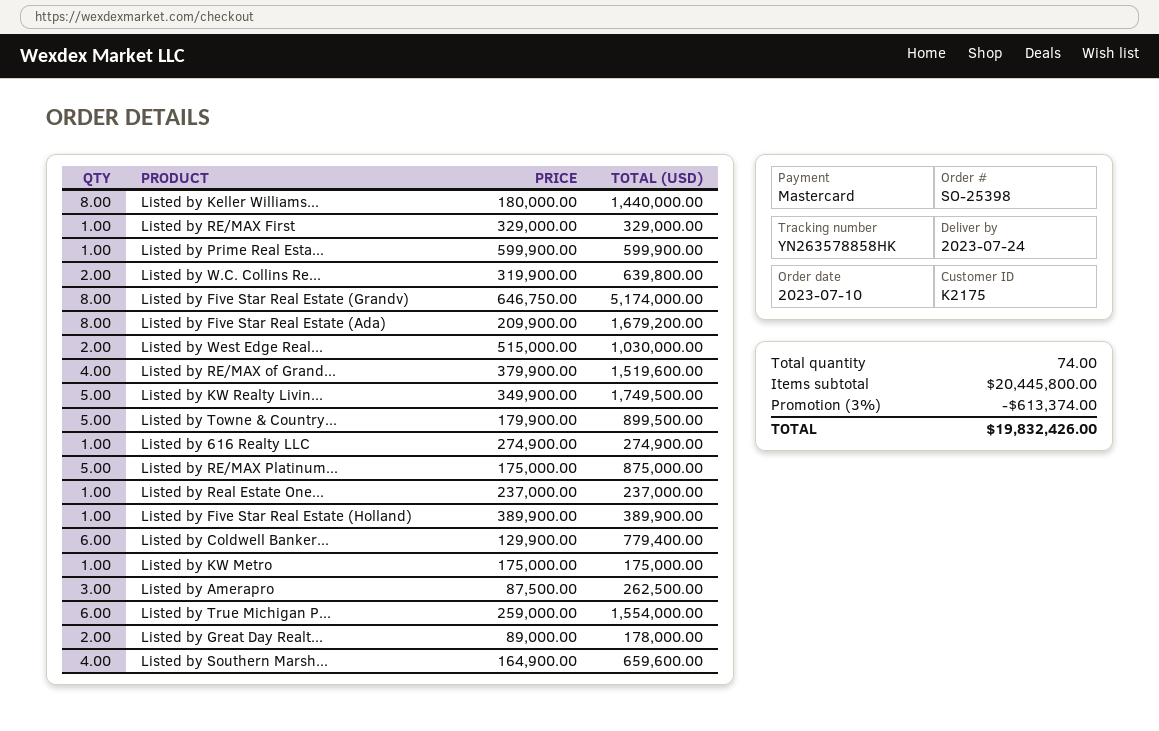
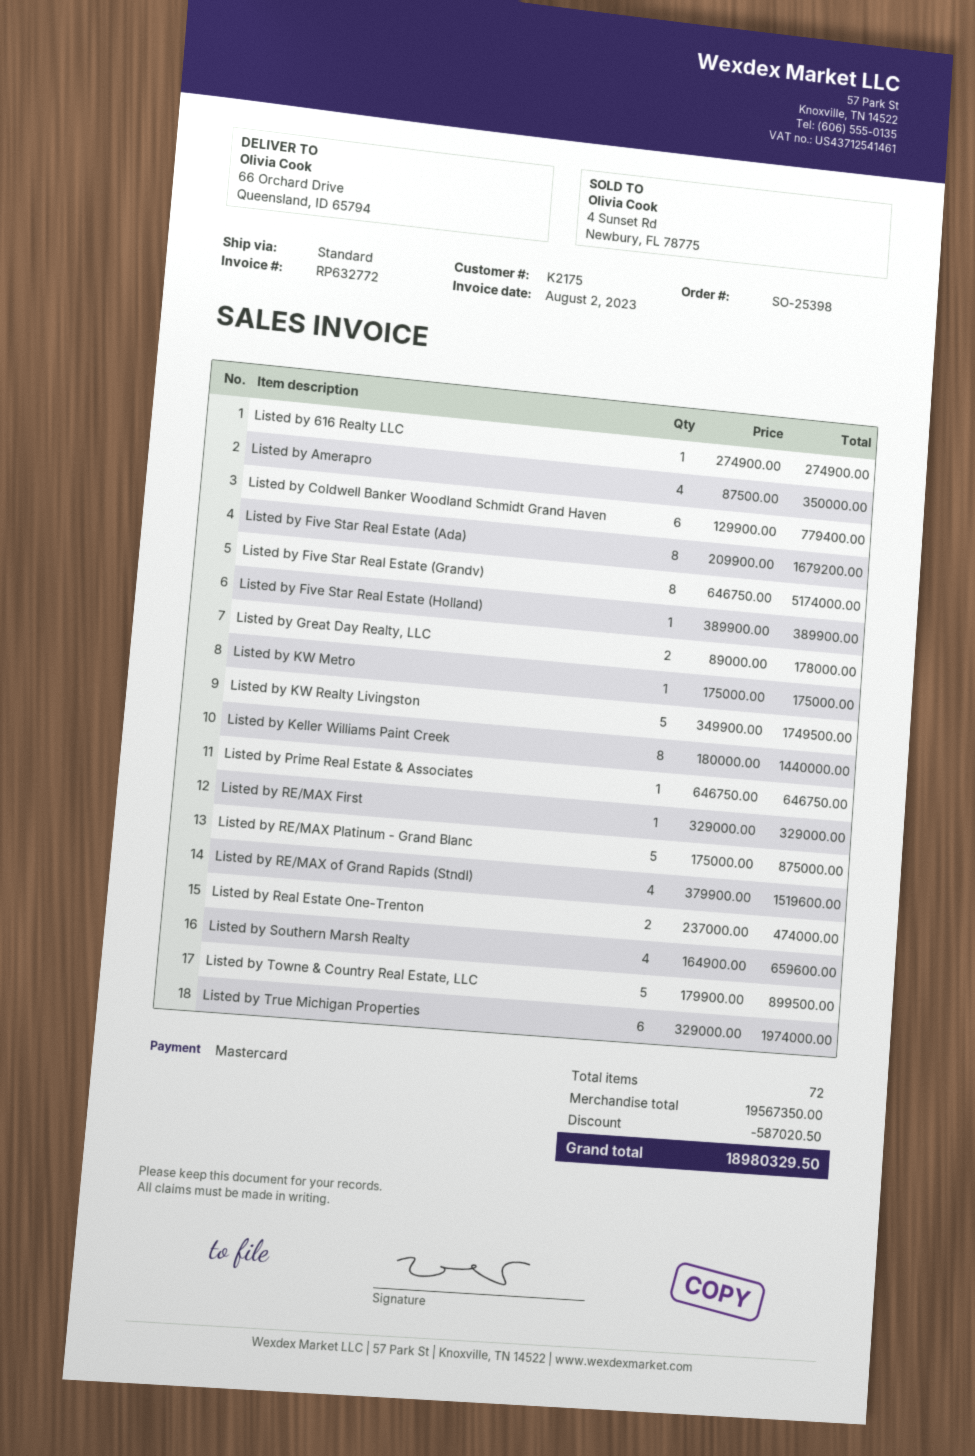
Listed by Prime Real Esta...: 1 x 599900.00 = 599900.00 -> 1 x 646750.00 = 646750.00
Listed by W.C. Collins Re...: 2 x 319900.00 = 639800.00 -> none
Listed by West Edge Real...: 2 x 515000.00 = 1030000.00 -> none
Listed by Real Estate One...: 1 x 237000.00 = 237000.00 -> 2 x 237000.00 = 474000.00
Listed by Amerapro: 3 x 87500.00 = 262500.00 -> 4 x 87500.00 = 350000.00
Listed by True Michigan P...: 6 x 259000.00 = 1554000.00 -> 6 x 329000.00 = 1974000.00
total quantity: 74 -> 72
subtotal: 20445800.00 -> 19567350.00
discount: 613374.00 -> 587020.50
total: 19832426.00 -> 18980329.50

